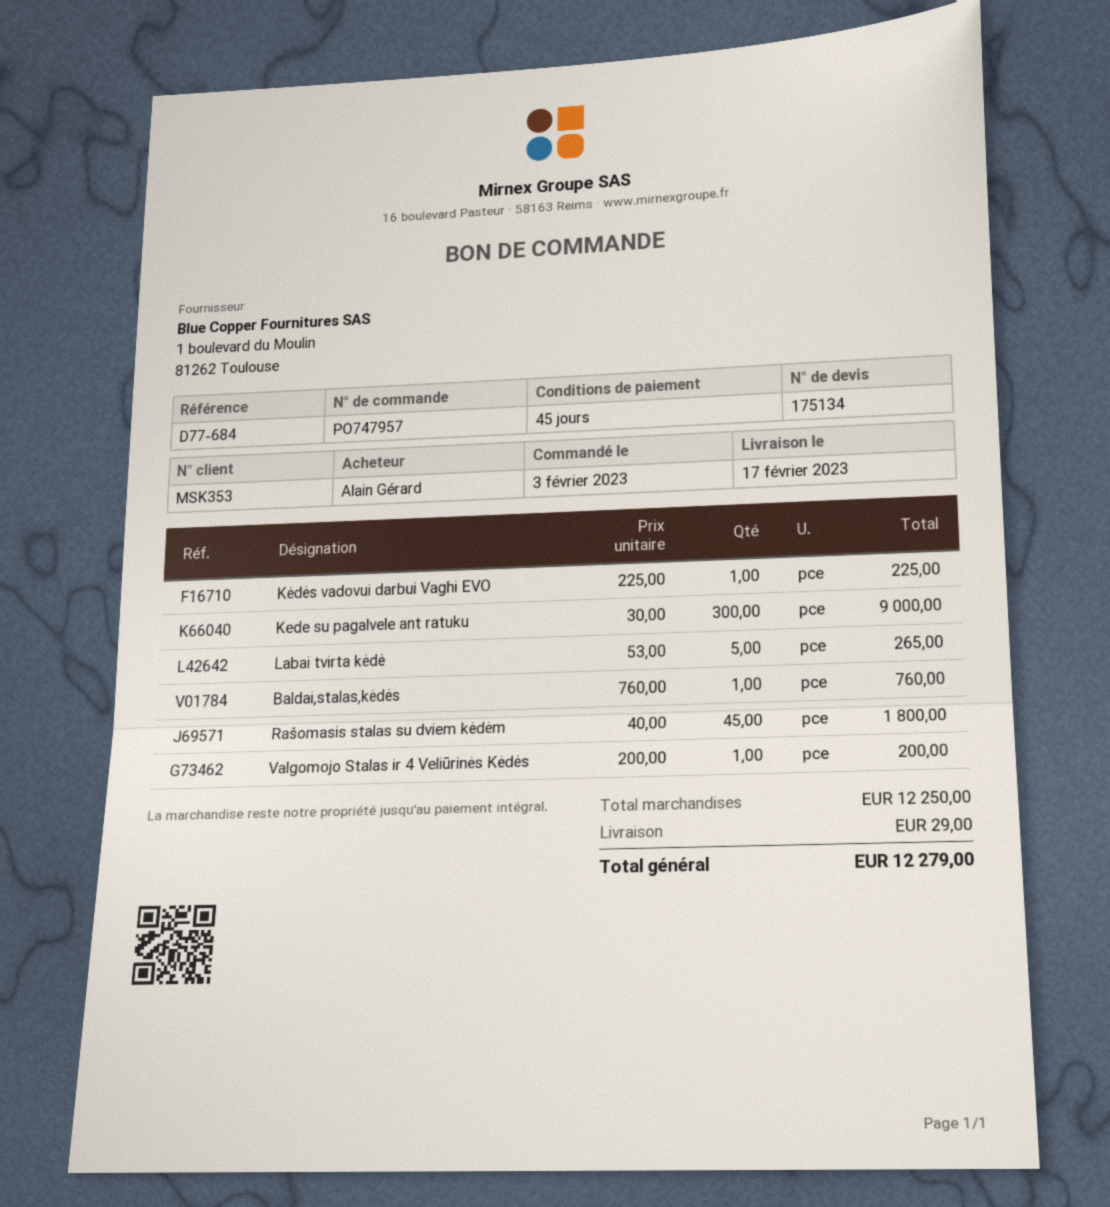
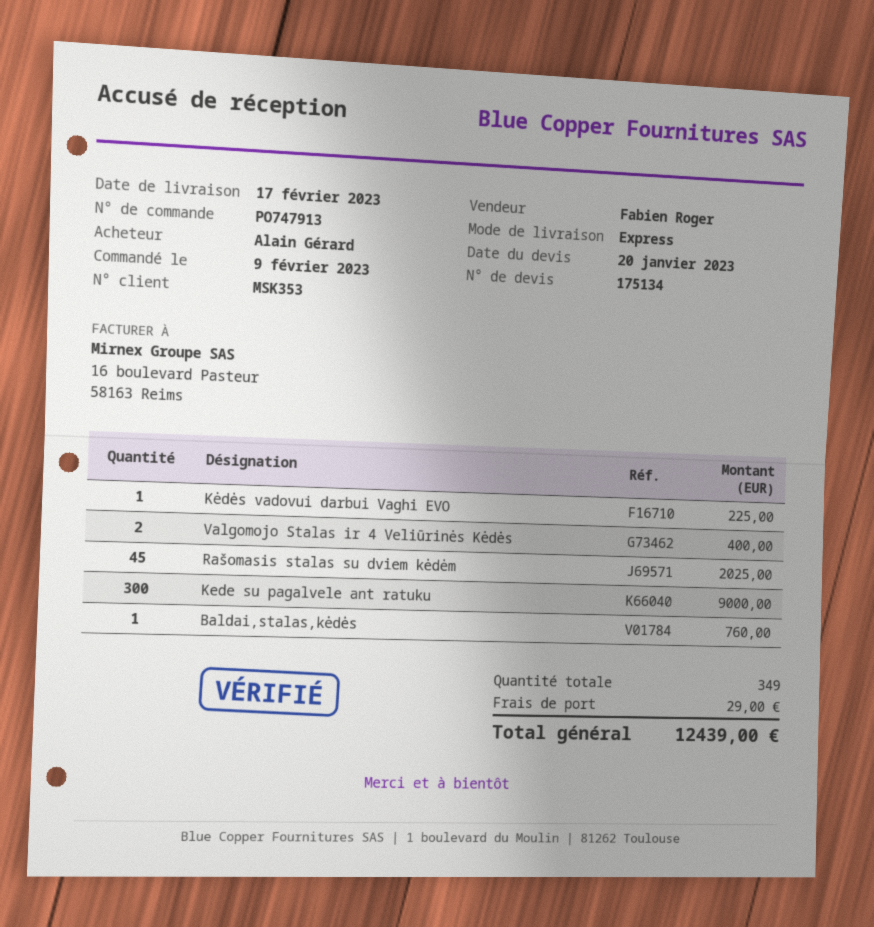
order number: PO747957 -> PO747913
order date: 2023-02-03 -> 2023-02-09
Labai tvirta kėdė: 5 for 265.00 -> none
Rašomasis stalas su dviem kėdėm: 45 for 1800.00 -> 45 for 2025.00
Valgomojo Stalas ir 4 Veliūrinės Kėdės: 1 for 200.00 -> 2 for 400.00
total: 12279.00 -> 12439.00

